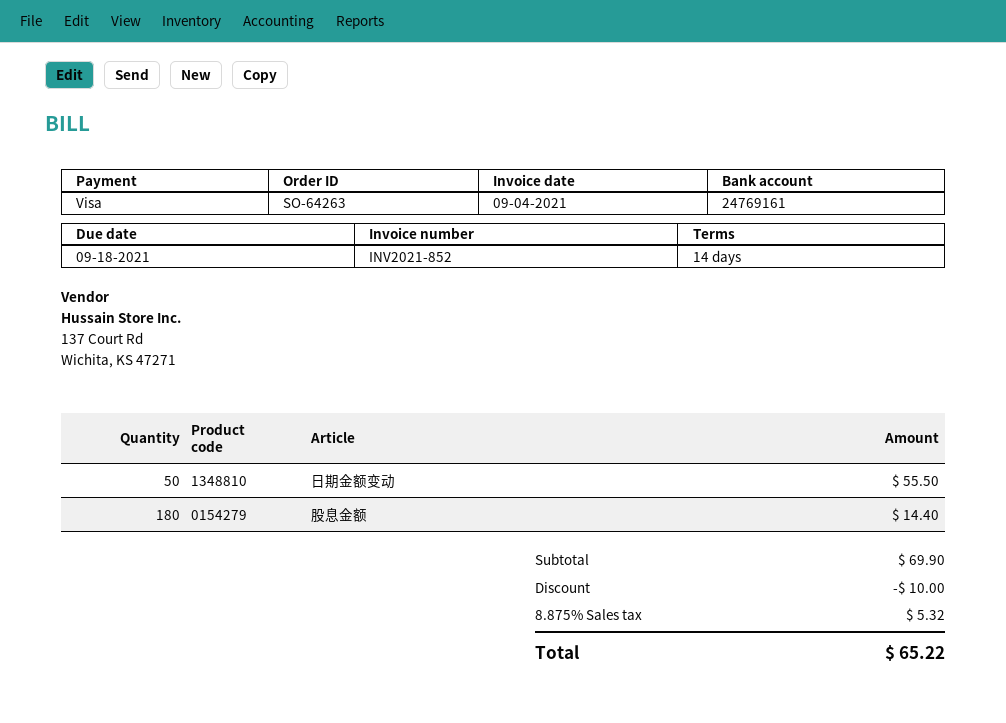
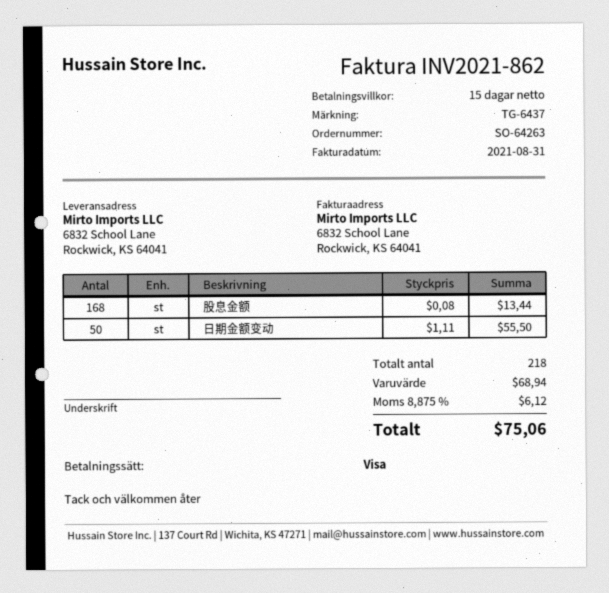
invoice number: INV2021-852 -> INV2021-862
invoice date: 2021-09-04 -> 2021-08-31
payment terms: 14 days -> 15 days
股息金额: 180 for 14.40 -> 168 for 13.44
subtotal: 69.90 -> 68.94
discount: 10.00 -> none
tax: 8.875% = 5.32 -> 8.875% = 6.12
total: 65.22 -> 75.06

